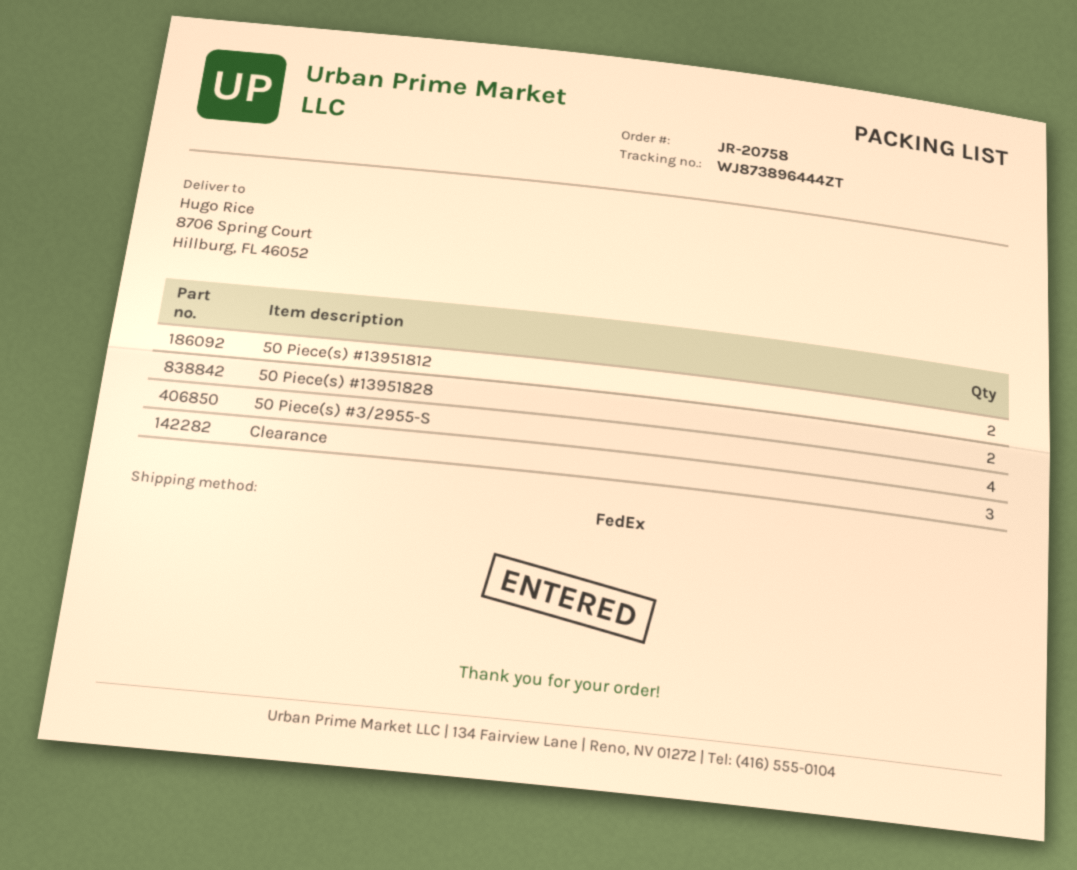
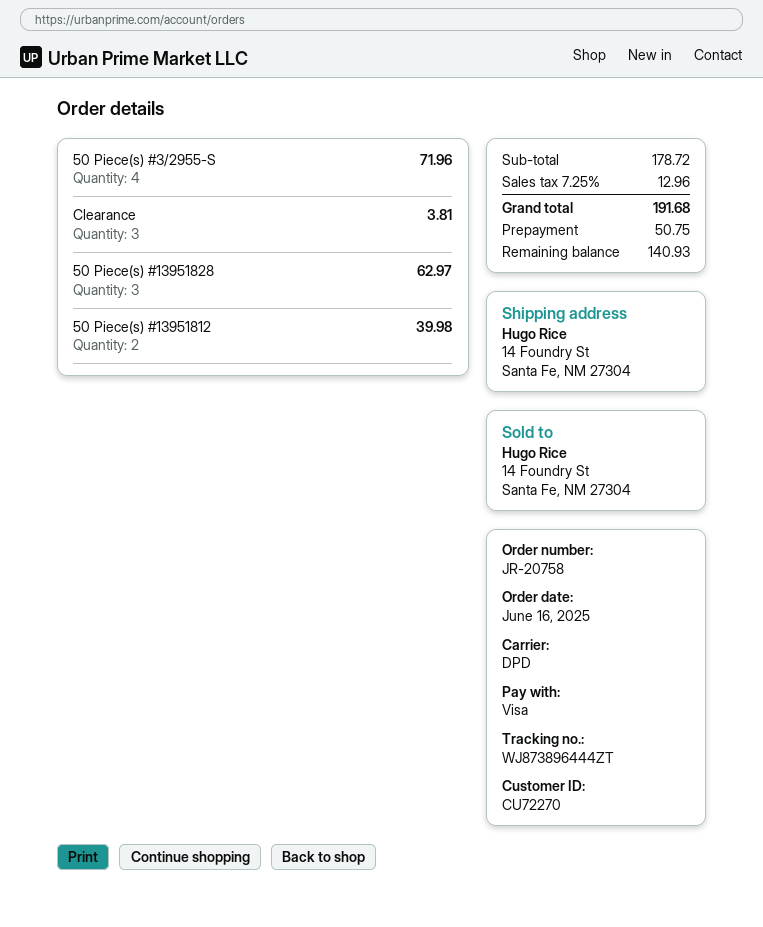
shipping method: FedEx -> DPD
ship to: 8706 Spring Court, Hillburg, FL 46052 -> 14 Foundry St, Santa Fe, NM 27304
50 Piece(s) #13951828: 2 -> 3

